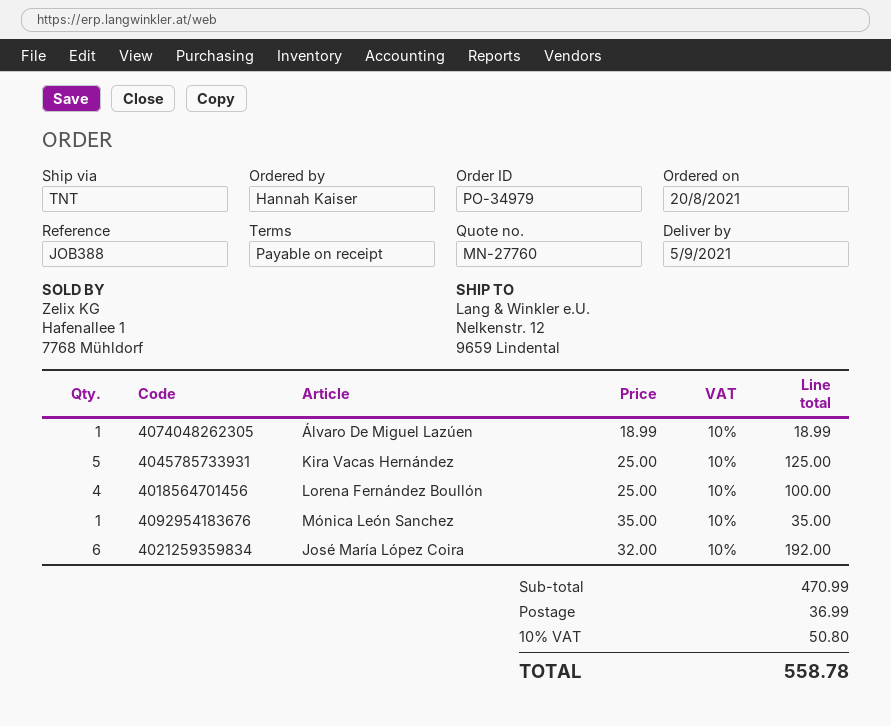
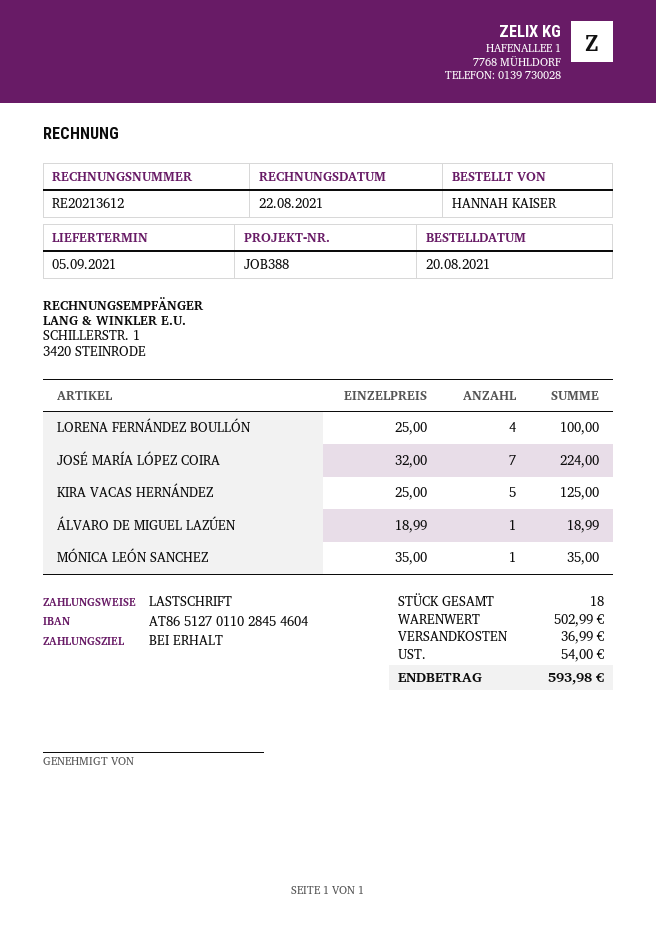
José María López Coira: 6 x 32.00 = 192.00 -> 7 x 32.00 = 224.00
subtotal: 470.99 -> 502.99
tax: 50.80 -> 54.00
total: 558.78 -> 593.98

